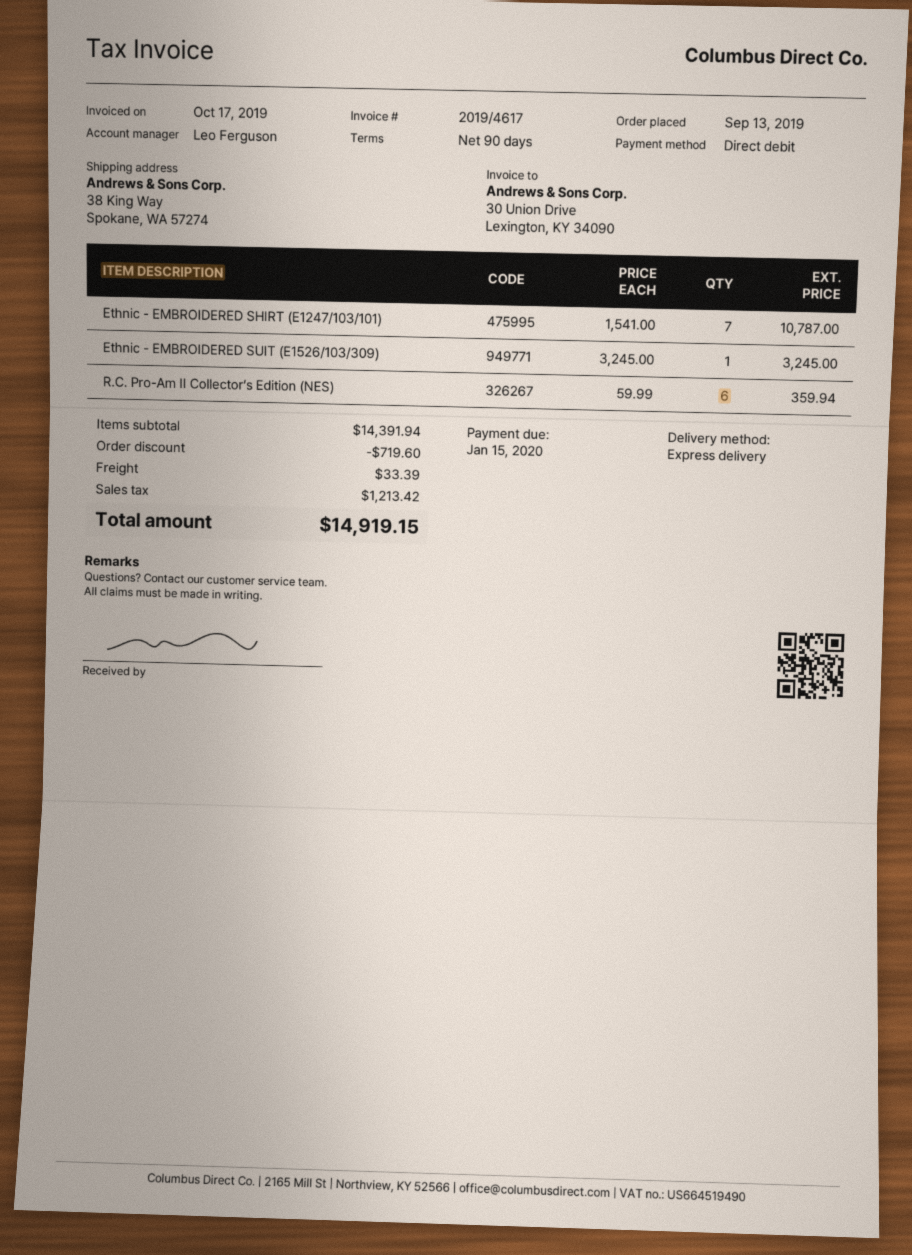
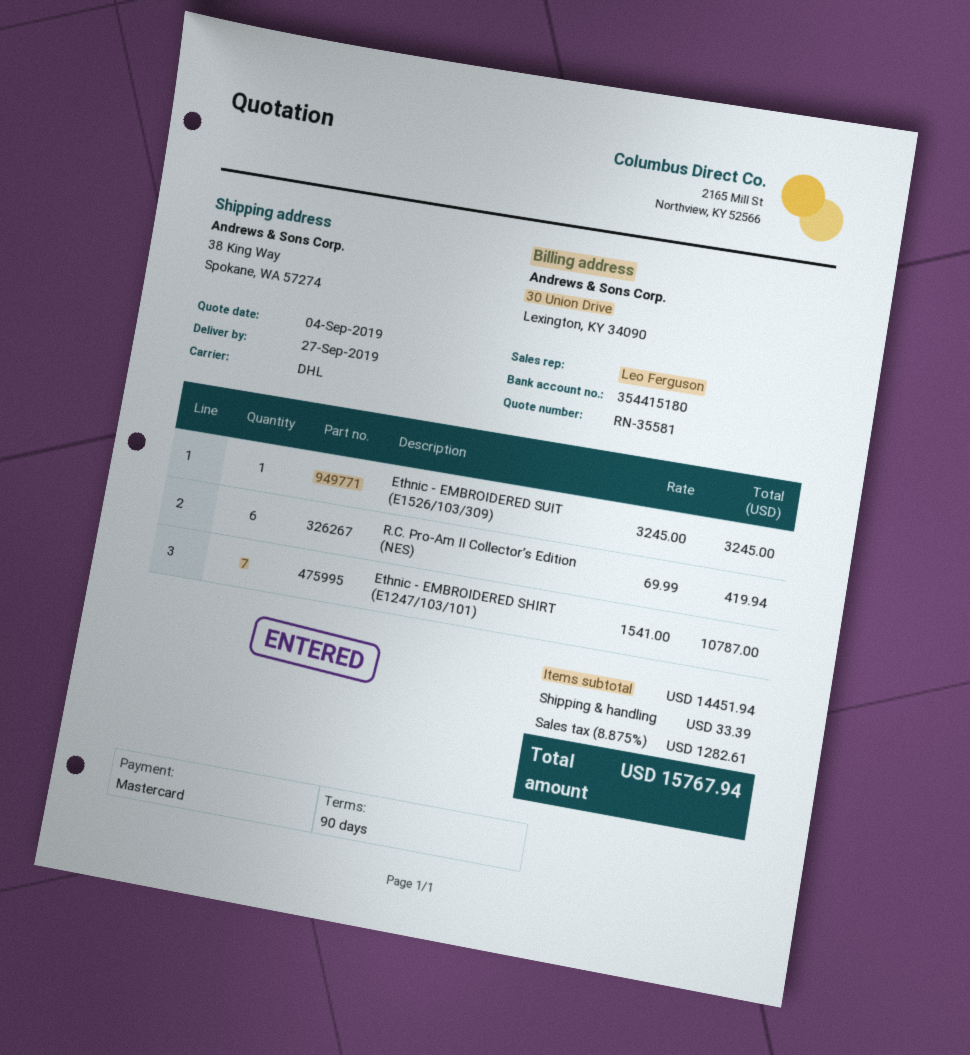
payment method: direct debit -> Mastercard
shipping method: express -> DHL
R.C. Pro-Am II Collector’s Edition (NES): 6 x 59.99 = 359.94 -> 6 x 69.99 = 419.94
subtotal: 14391.94 -> 14451.94
discount: 719.60 -> none
tax: 1213.42 -> 1282.61
total: 14919.15 -> 15767.94

